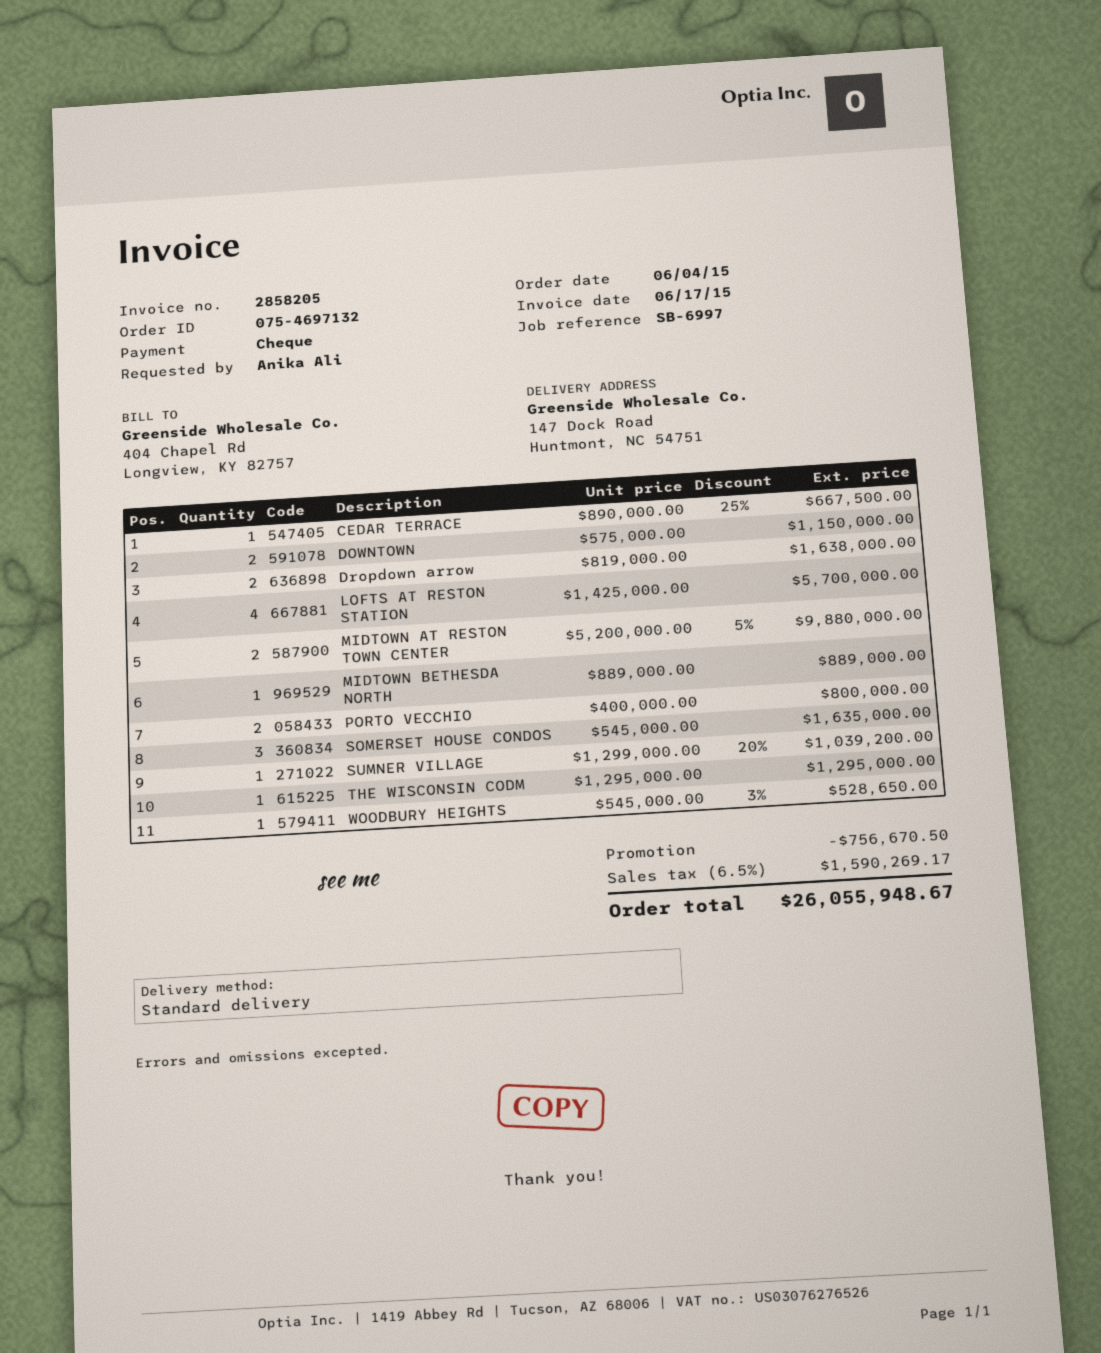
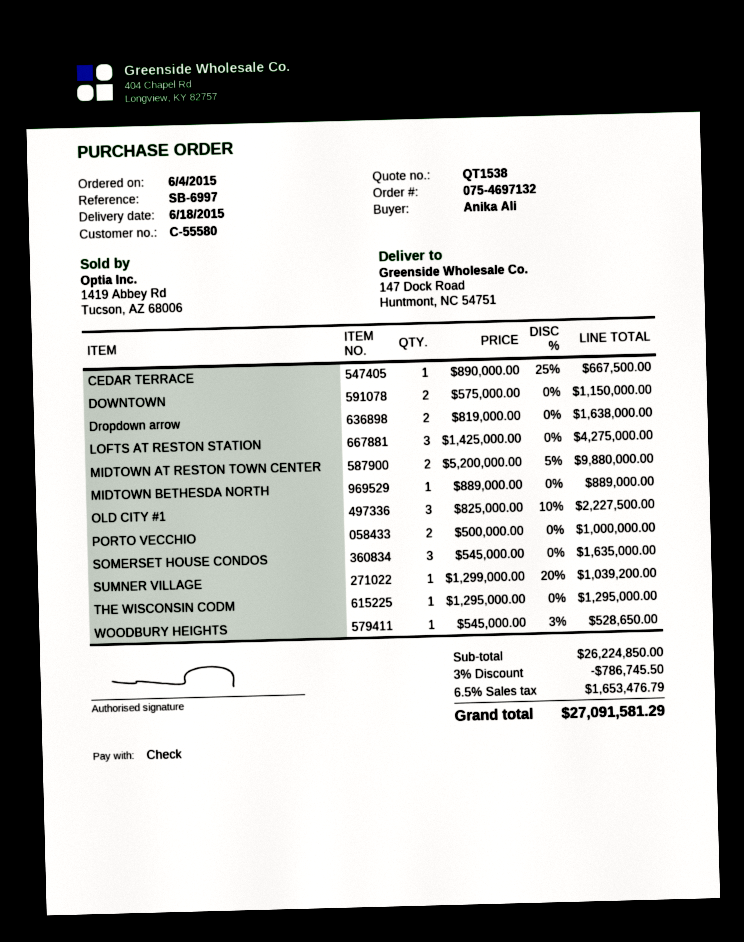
LOFTS AT RESTON STATION: 4 x 1425000.00 = 5700000.00 -> 3 x 1425000.00 = 4275000.00
PORTO VECCHIO: 2 x 400000.00 = 800000.00 -> 2 x 500000.00 = 1000000.00
OLD CITY #1: none -> 3 x 825000.00 - 10% = 2227500.00
discount: 756670.50 -> 786745.50
tax: 6.5% = 1590269.17 -> 6.5% = 1653476.79
total: 26055948.67 -> 27091581.29

